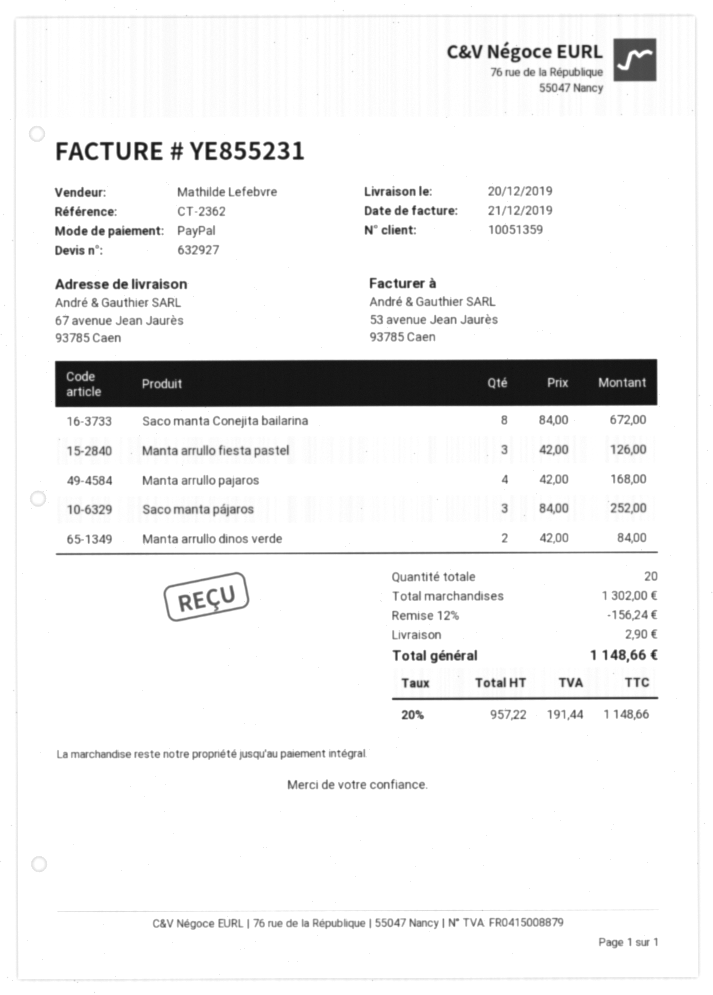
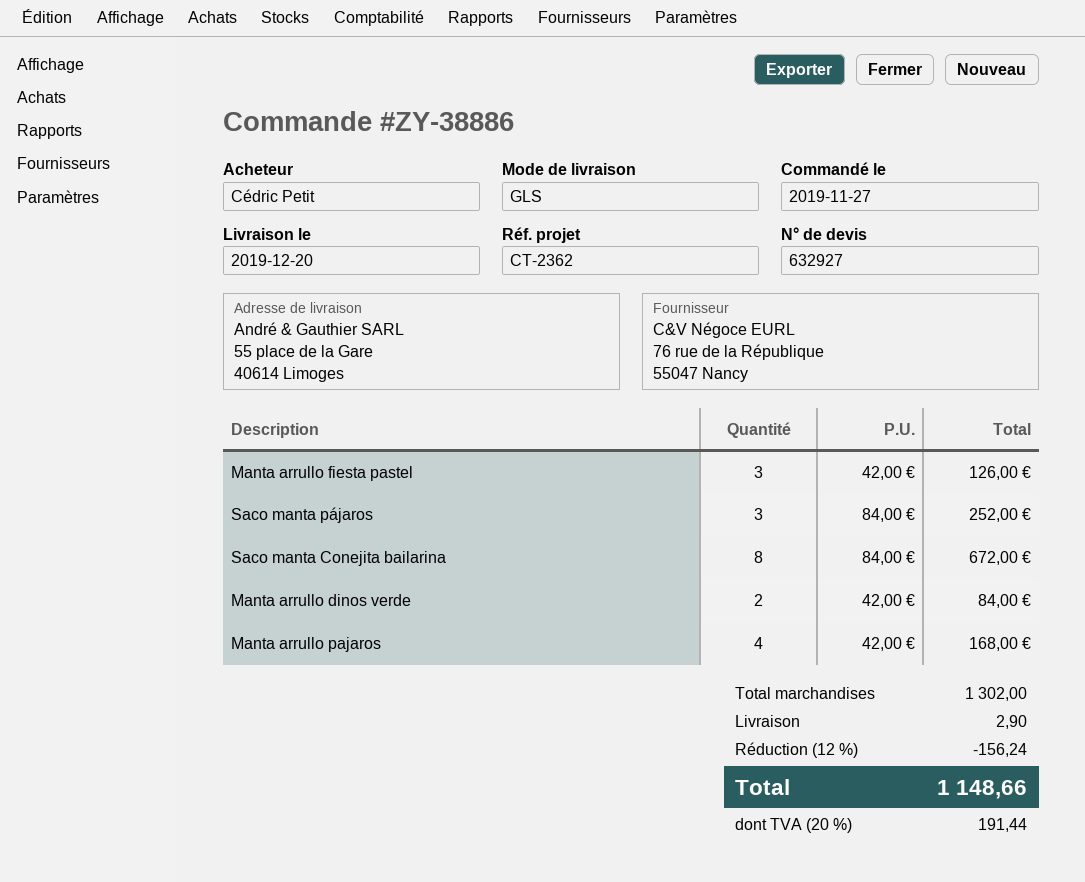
ship to: 67 avenue Jean Jaurès, 93785 Caen -> 55 place de la Gare, 40614 Limoges

